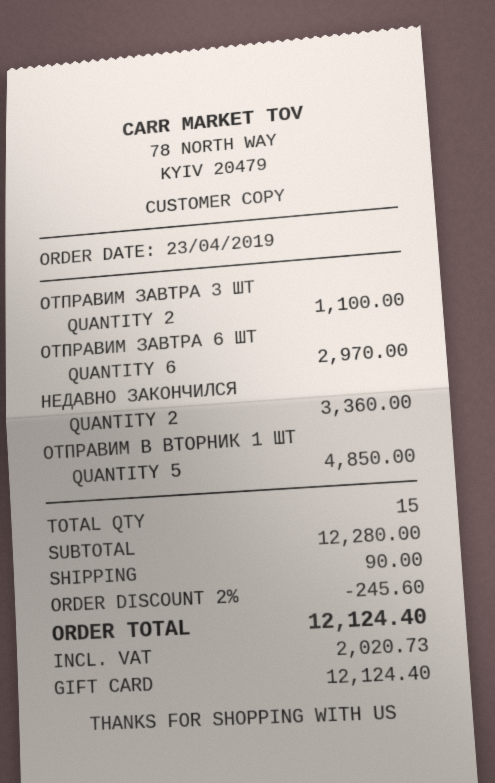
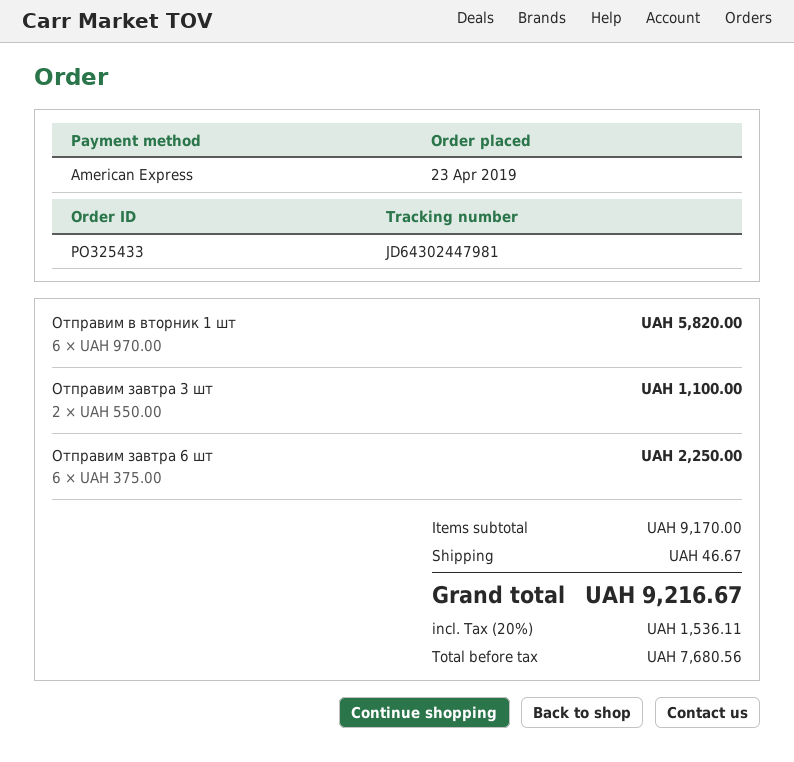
payment method: gift card -> American Express
ОТПРАВИМ ЗАВТРА 6 ШТ: 6 for 2970.00 -> 6 for 2250.00
НЕДАВНО ЗАКОНЧИЛСЯ: 2 for 3360.00 -> none
ОТПРАВИМ В ВТОРНИК 1 ШТ: 5 for 4850.00 -> 6 for 5820.00
subtotal: 12280.00 -> 9170.00
discount: 2% = 245.60 -> none
shipping: 90.00 -> 46.67
tax: 2020.73 -> 1536.11
total: 12124.40 -> 9216.67

